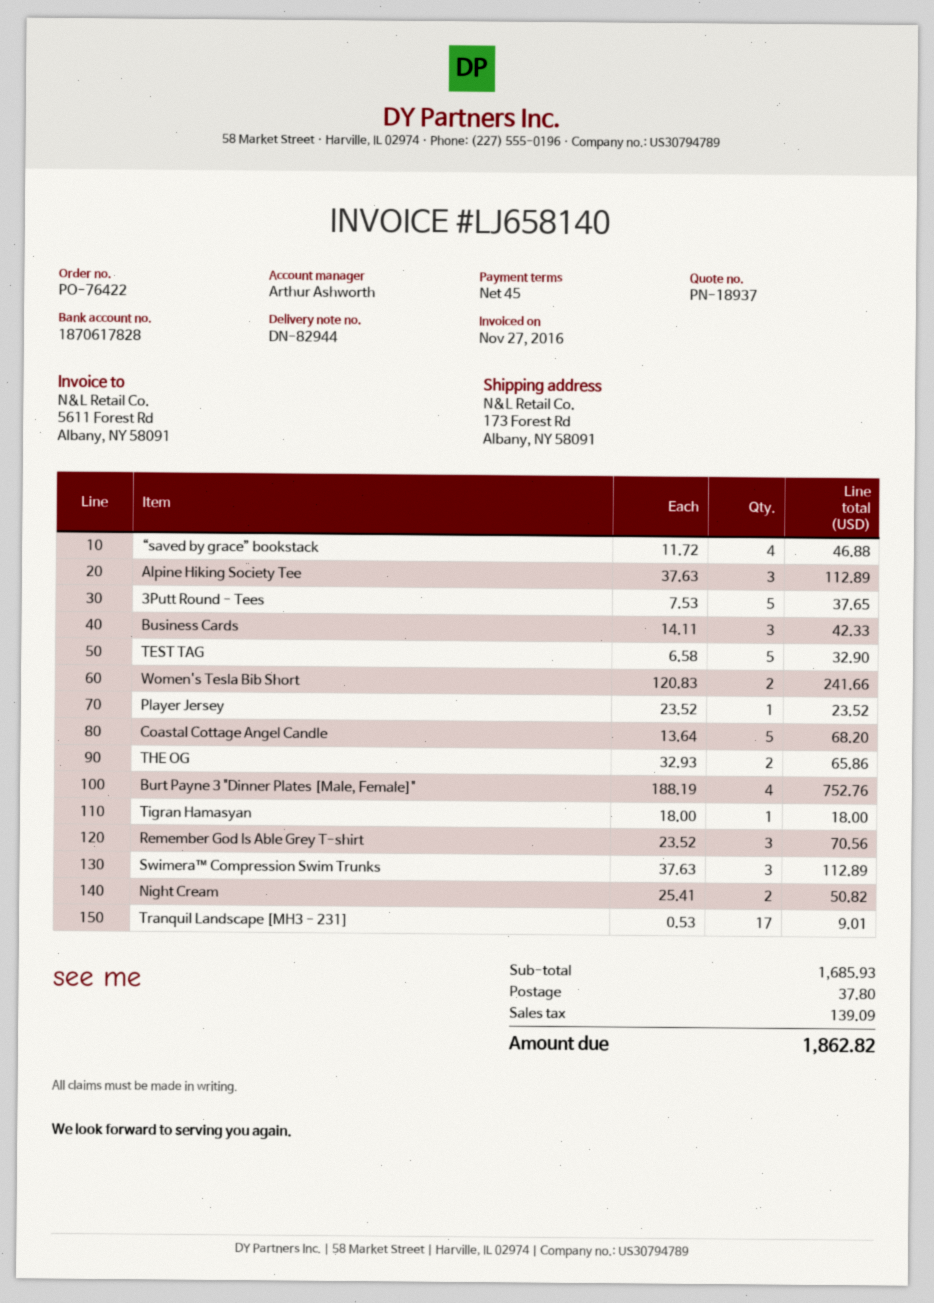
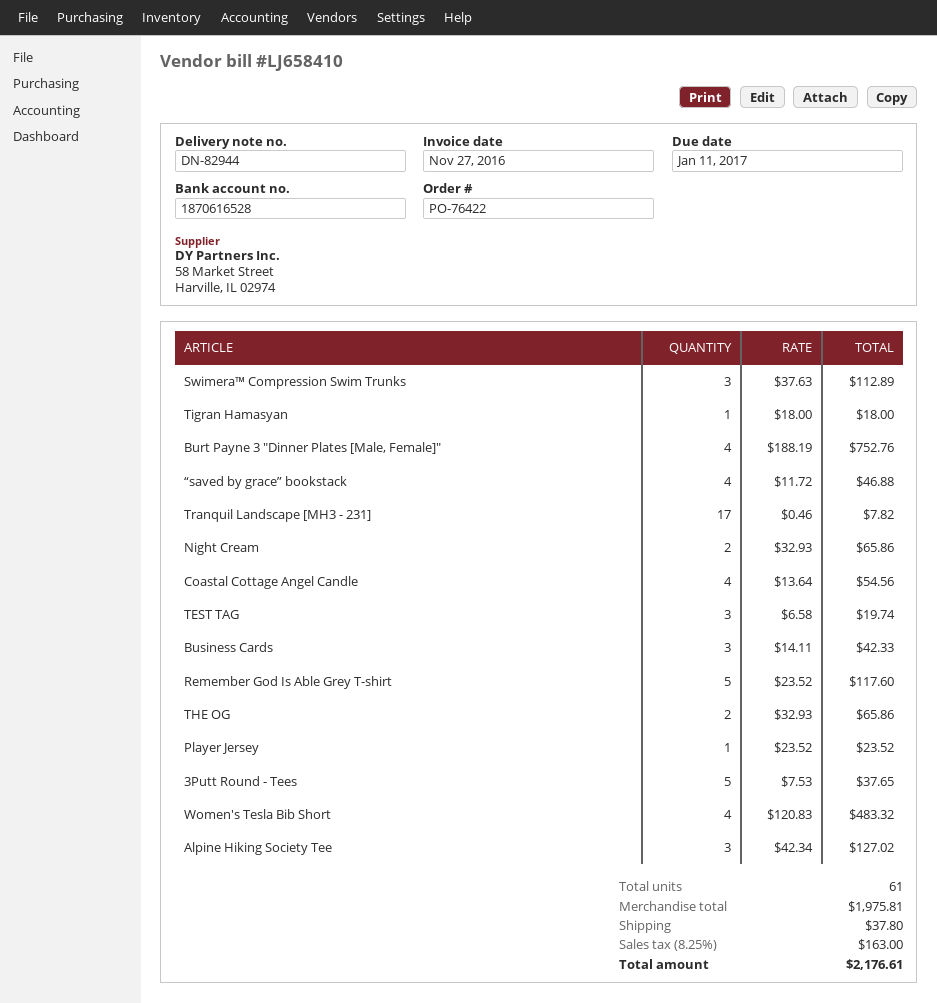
invoice number: LJ658140 -> LJ658410
bank account: 1870617828 -> 1870616528
Alpine Hiking Society Tee: 3 x 37.63 = 112.89 -> 3 x 42.34 = 127.02
TEST TAG: 5 x 6.58 = 32.90 -> 3 x 6.58 = 19.74
Women's Tesla Bib Short: 2 x 120.83 = 241.66 -> 4 x 120.83 = 483.32
Coastal Cottage Angel Candle: 5 x 13.64 = 68.20 -> 4 x 13.64 = 54.56
Remember God Is Able Grey T-shirt: 3 x 23.52 = 70.56 -> 5 x 23.52 = 117.60
Night Cream: 2 x 25.41 = 50.82 -> 2 x 32.93 = 65.86
Tranquil Landscape [MH3 - 231]: 17 x 0.53 = 9.01 -> 17 x 0.46 = 7.82
subtotal: 1685.93 -> 1975.81
tax: 139.09 -> 163.00
total: 1862.82 -> 2176.61

